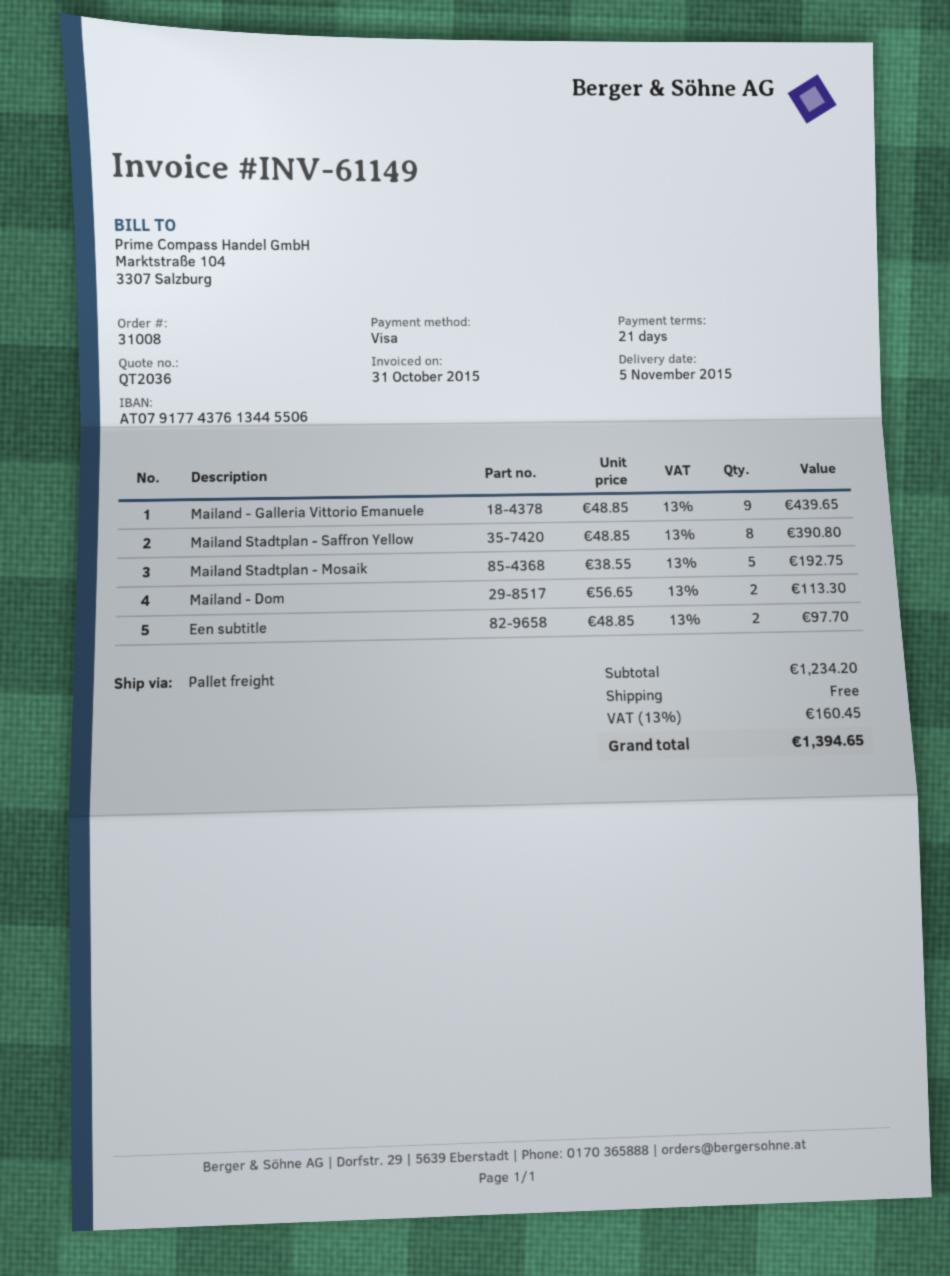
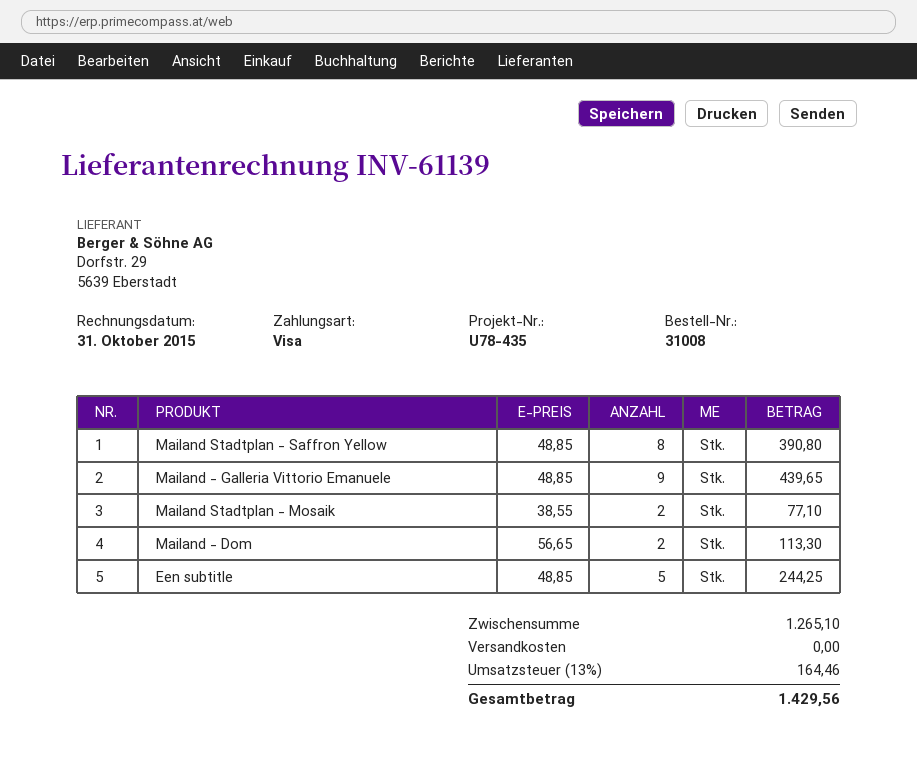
invoice number: INV-61149 -> INV-61139
Mailand Stadtplan - Mosaik: 5 x 38.55 = 192.75 -> 2 x 38.55 = 77.10
Een subtitle: 2 x 48.85 = 97.70 -> 5 x 48.85 = 244.25
subtotal: 1234.20 -> 1265.10
tax: 13% = 160.45 -> 13% = 164.46
total: 1394.65 -> 1429.56

